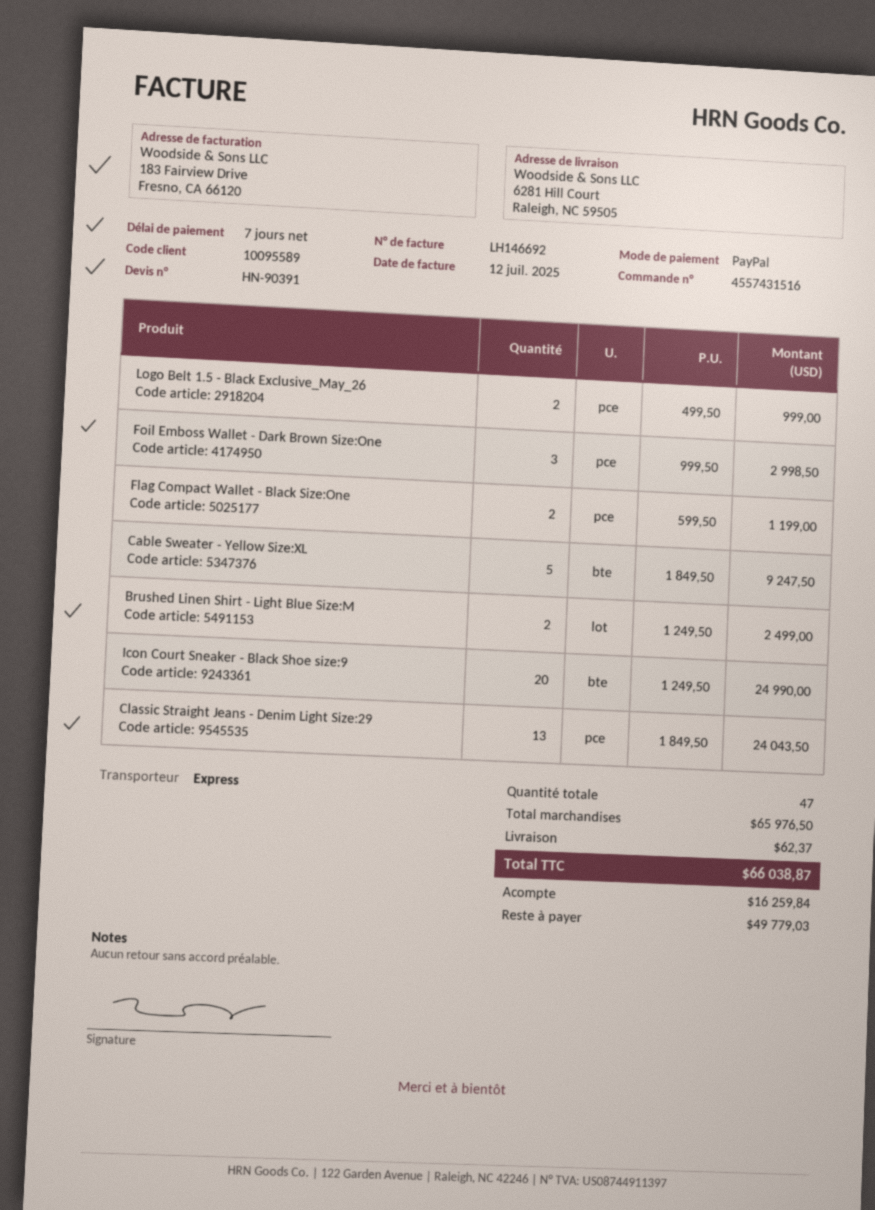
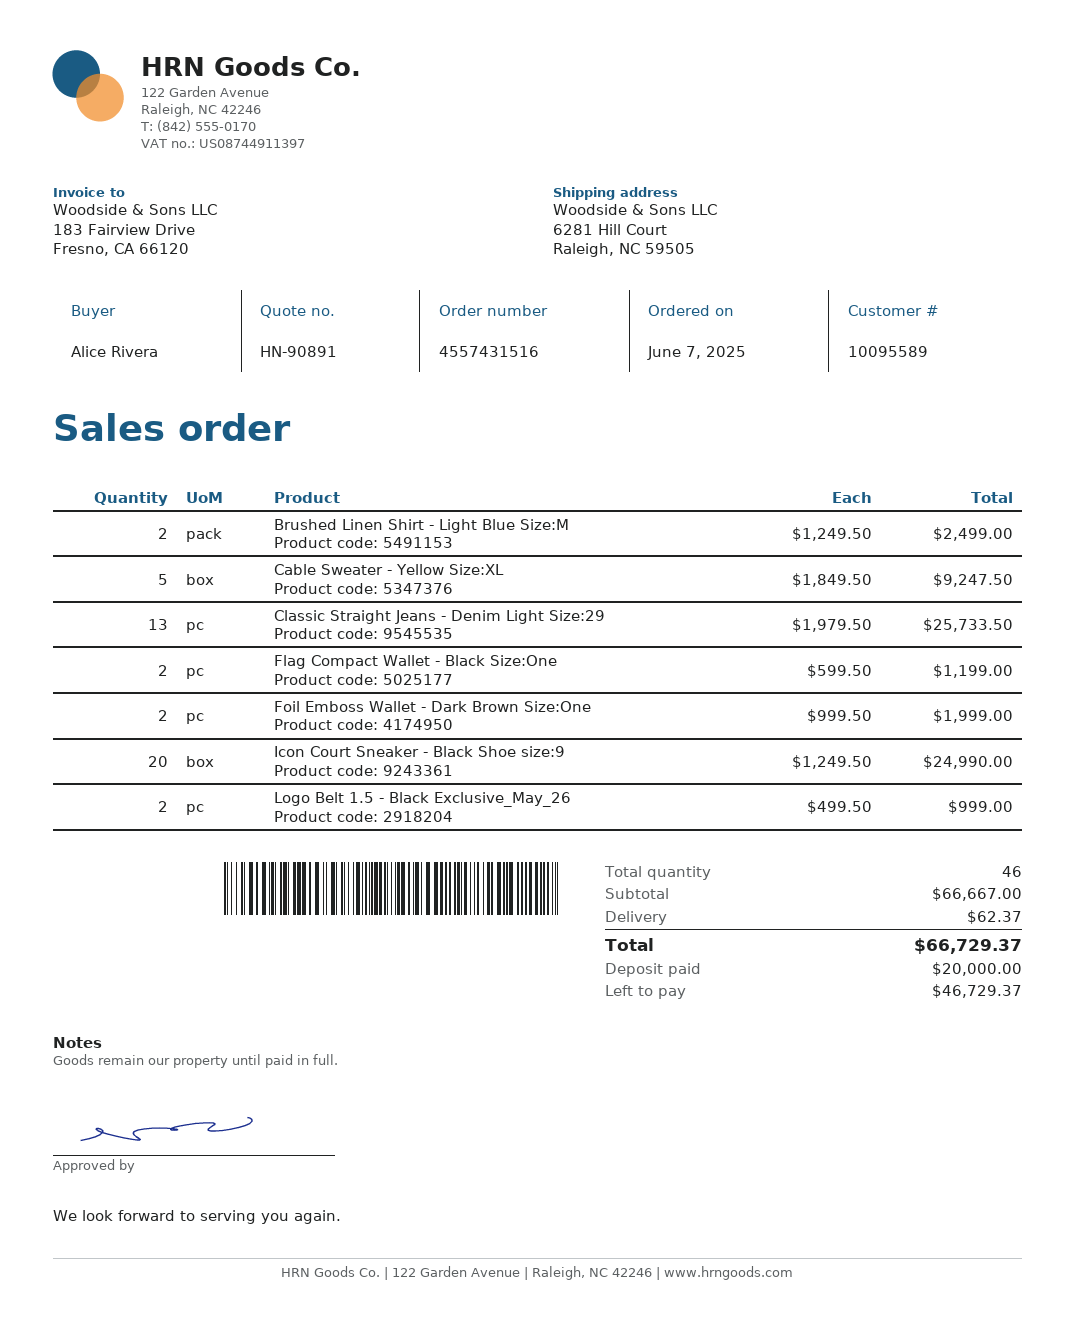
quote number: HN-90391 -> HN-90891
Foil Emboss Wallet - Dark Brown Size:One: 3 x 999.50 = 2998.50 -> 2 x 999.50 = 1999.00
Classic Straight Jeans - Denim Light Size:29: 13 x 1849.50 = 24043.50 -> 13 x 1979.50 = 25733.50
total quantity: 47 -> 46
subtotal: 65976.50 -> 66667.00
total: 66038.87 -> 66729.37
deposit: 16259.84 -> 20000.00
balance: 49779.03 -> 46729.37

